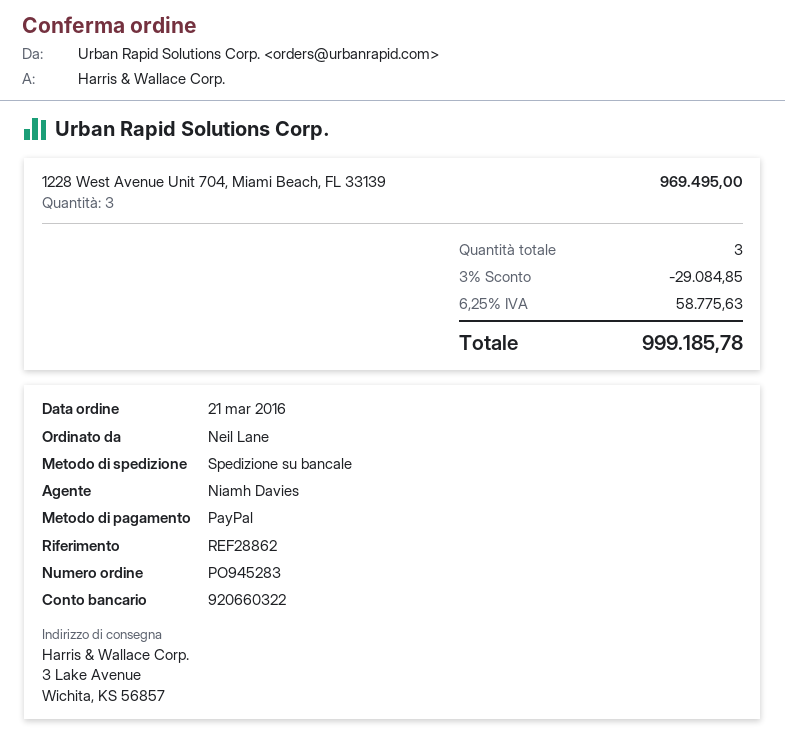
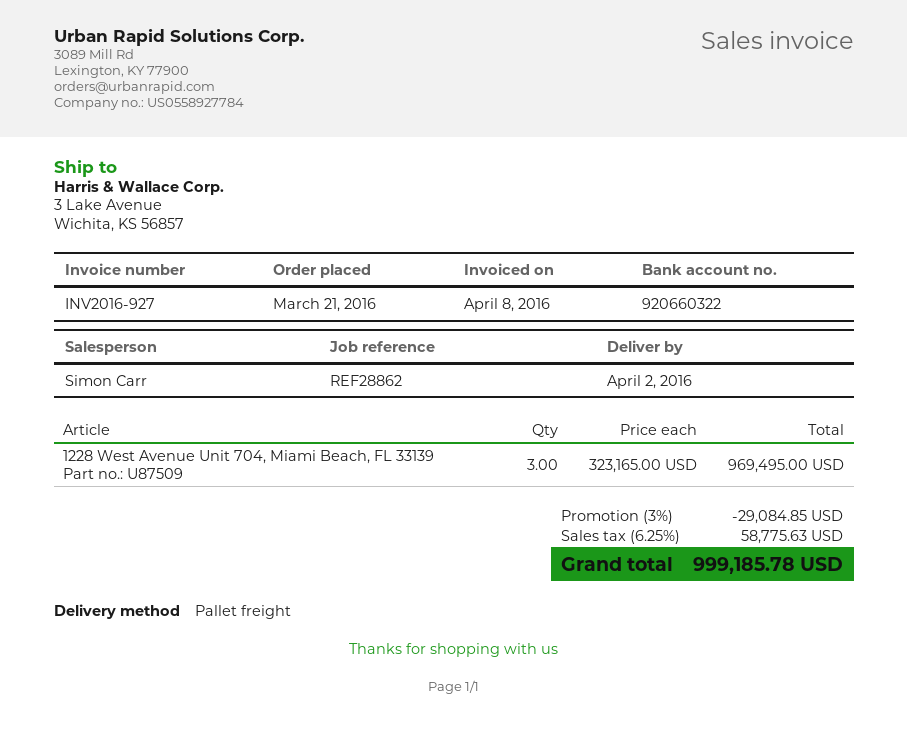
sales rep: Niamh Davies -> Simon Carr

